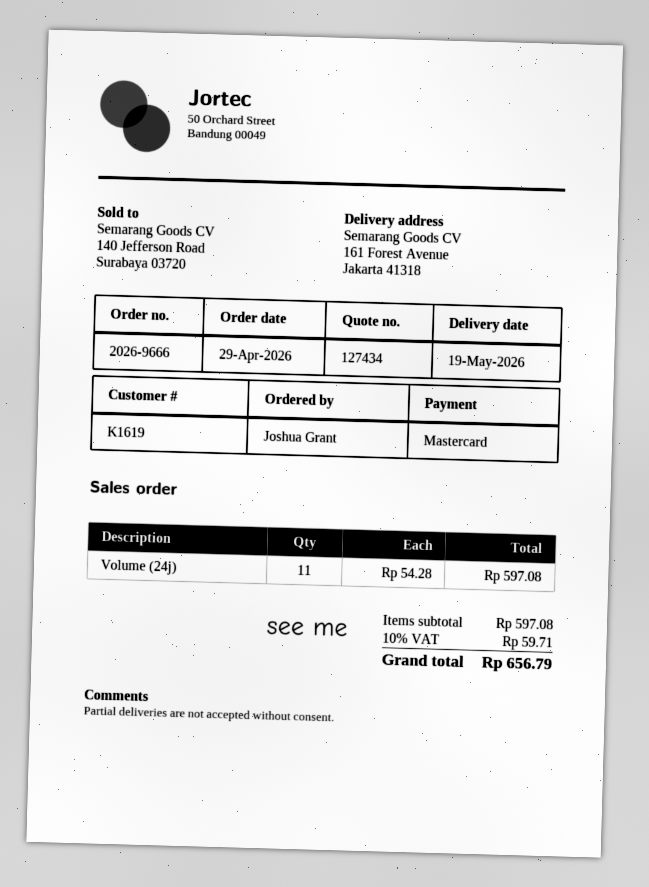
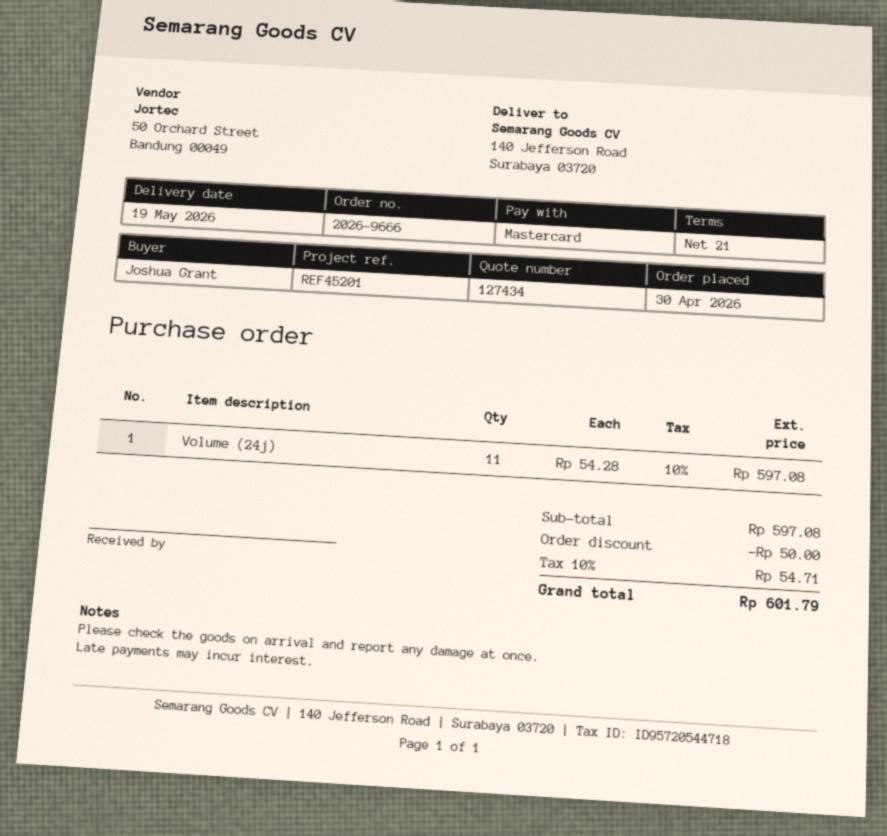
order date: 2026-04-29 -> 2026-04-30
ship to: 161 Forest Avenue, Jakarta 41318 -> 140 Jefferson Road, Surabaya 03720
discount: none -> 50.00
tax: 10% = 59.71 -> 10% = 54.71
total: 656.79 -> 601.79

